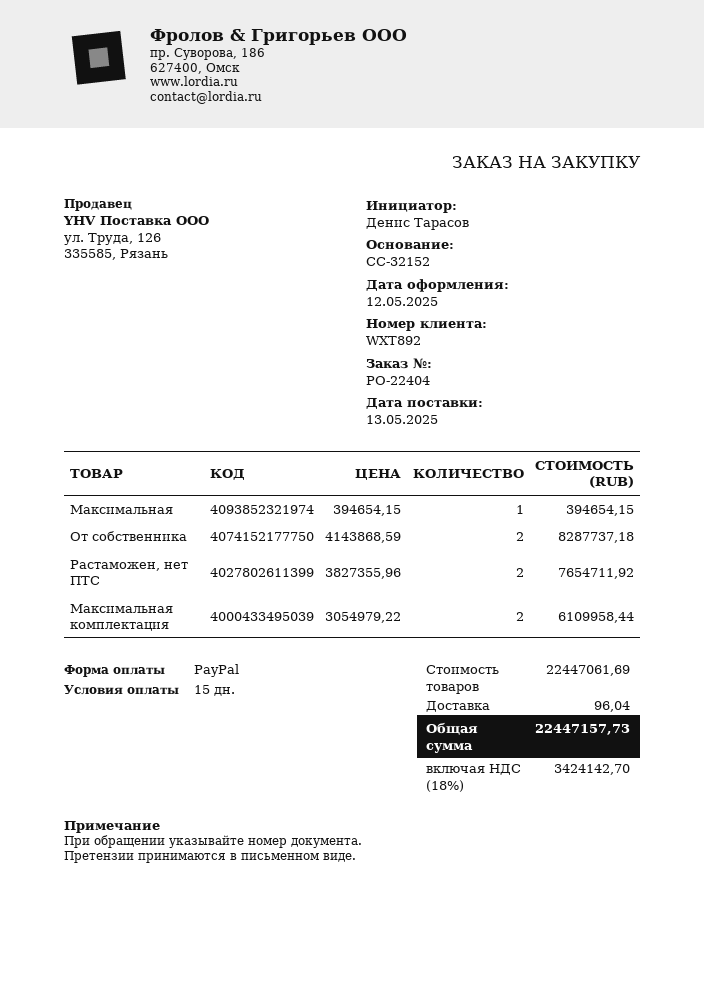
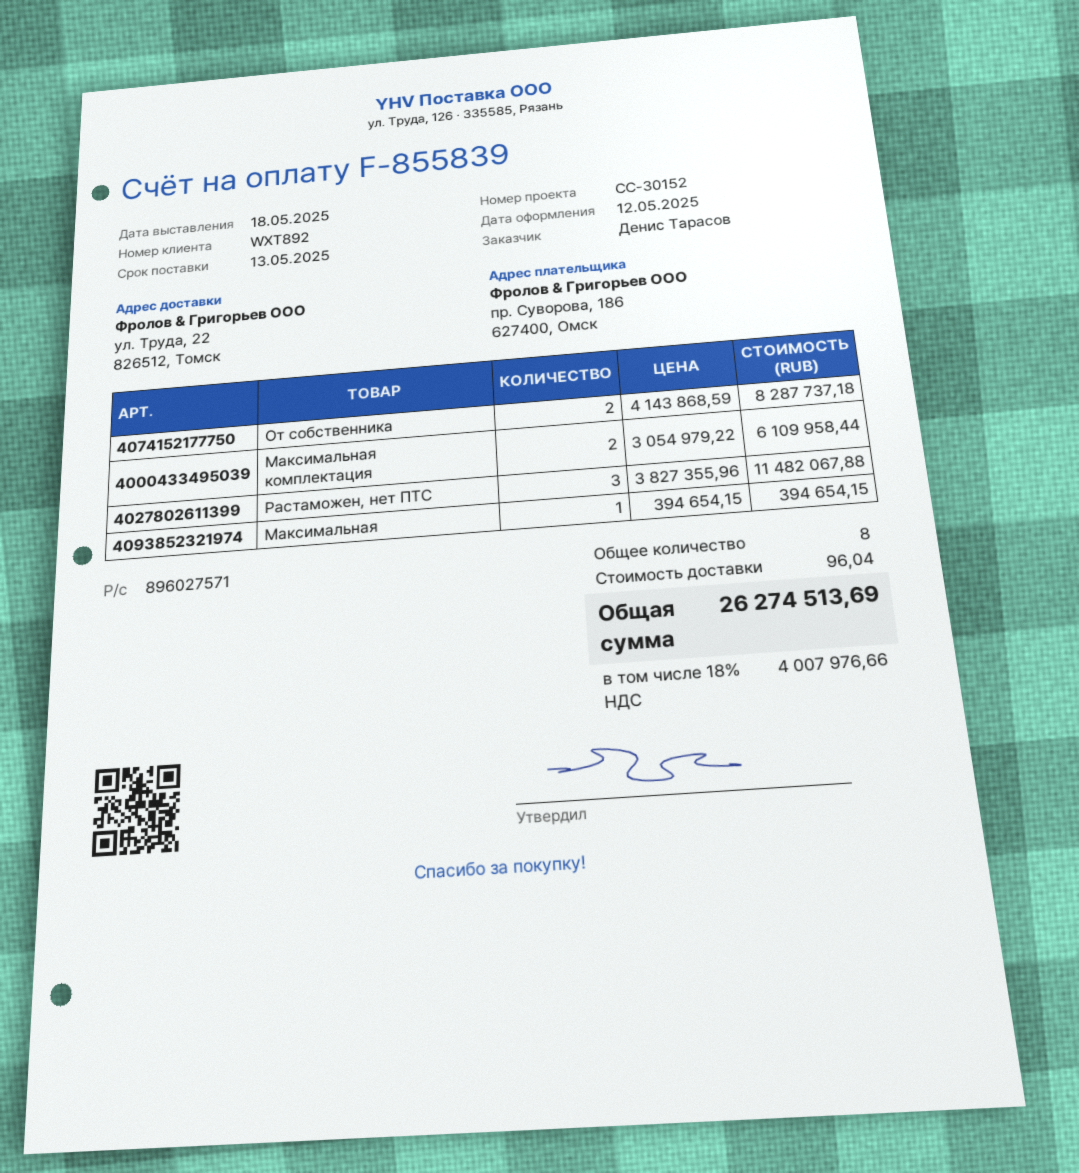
reference: CC-32152 -> CC-30152
Растаможен, нет ПТС: 2 x 3827355.96 = 7654711.92 -> 3 x 3827355.96 = 11482067.88
tax: 18% = 3424142.70 -> 18% = 4007976.66
total: 22447157.73 -> 26274513.69

